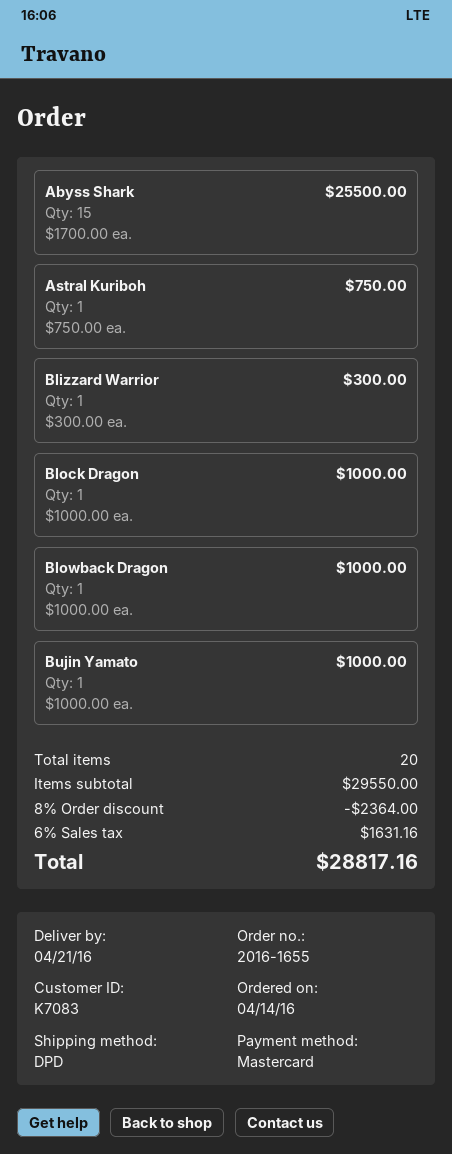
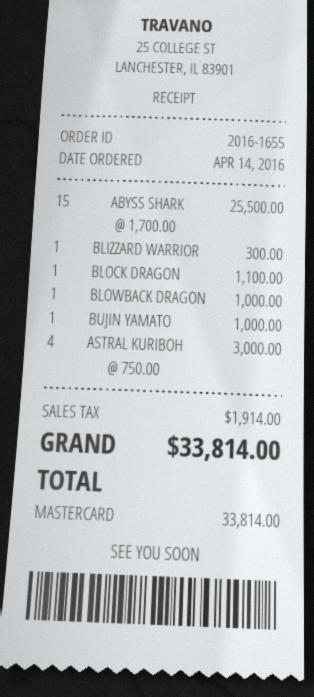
Astral Kuriboh: 1 x 750.00 = 750.00 -> 4 x 750.00 = 3000.00
Block Dragon: 1 x 1000.00 = 1000.00 -> 1 x 1100.00 = 1100.00
discount: 8% = 2364.00 -> none
tax: 1631.16 -> 1914.00
total: 28817.16 -> 33814.00

